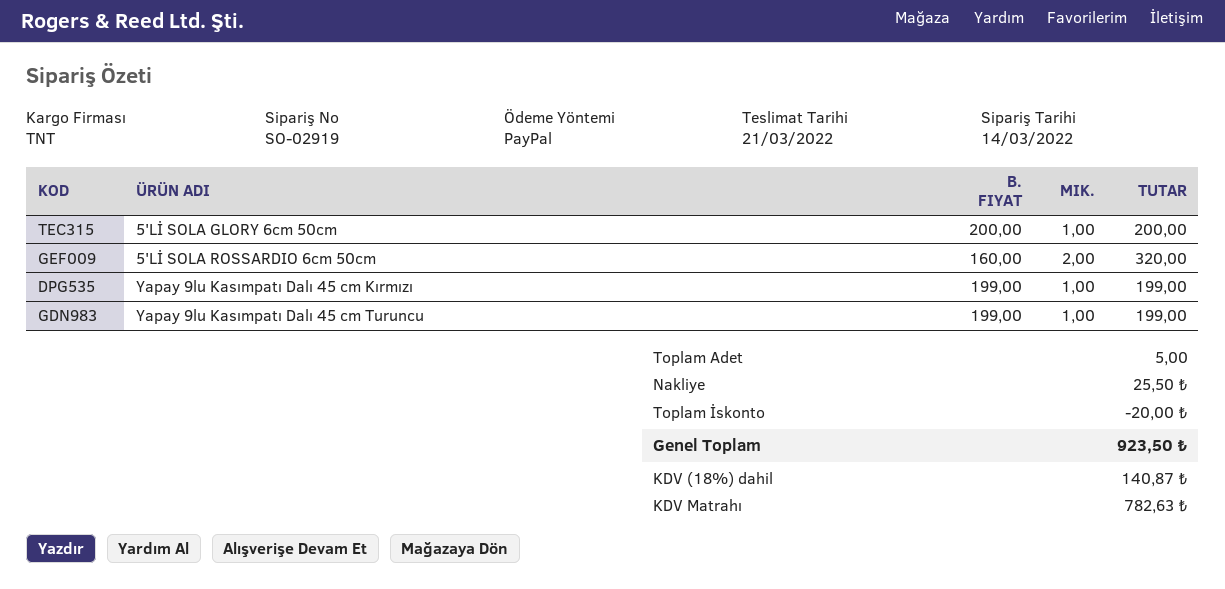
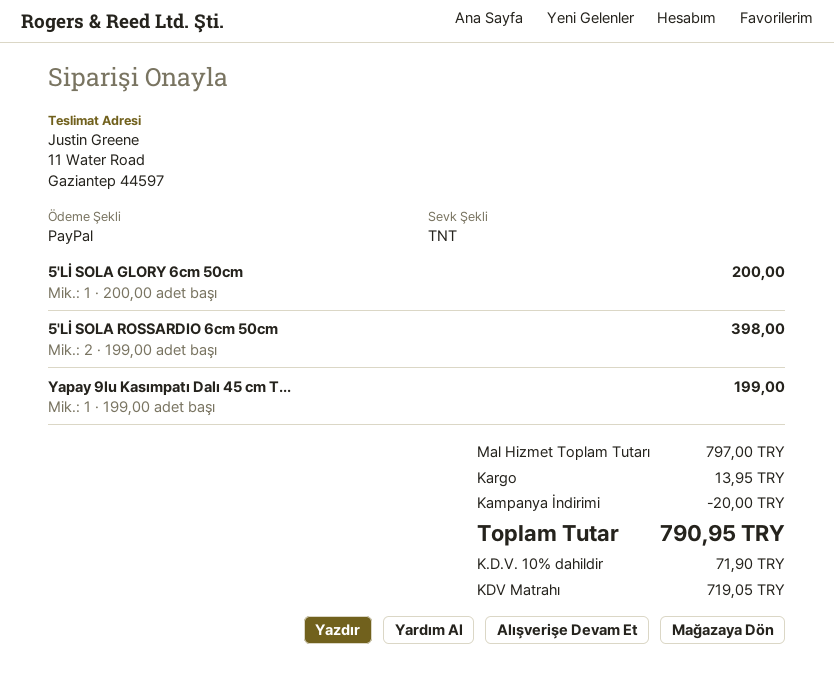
5'Lİ SOLA ROSSARDIO 6cm 50cm: 2 x 160.00 = 320.00 -> 2 x 199.00 = 398.00
Yapay 9lu Kasımpatı Dalı 45 cm Kırmızı: 1 x 199.00 = 199.00 -> none
shipping: 25.50 -> 13.95
net: 782.63 -> 719.05
tax: 18% = 140.87 -> 10% = 71.90
total: 923.50 -> 790.95

